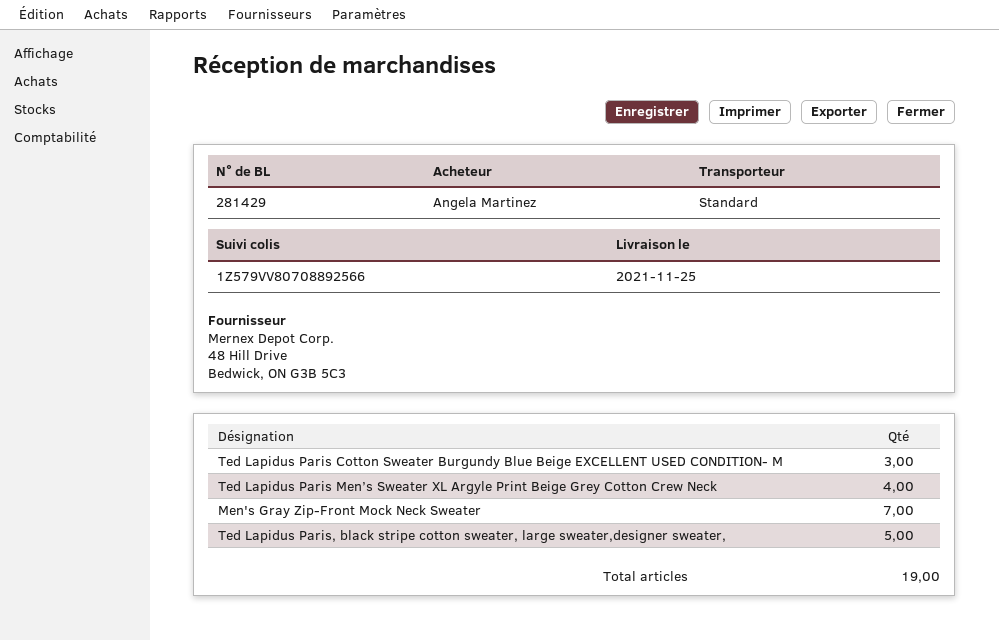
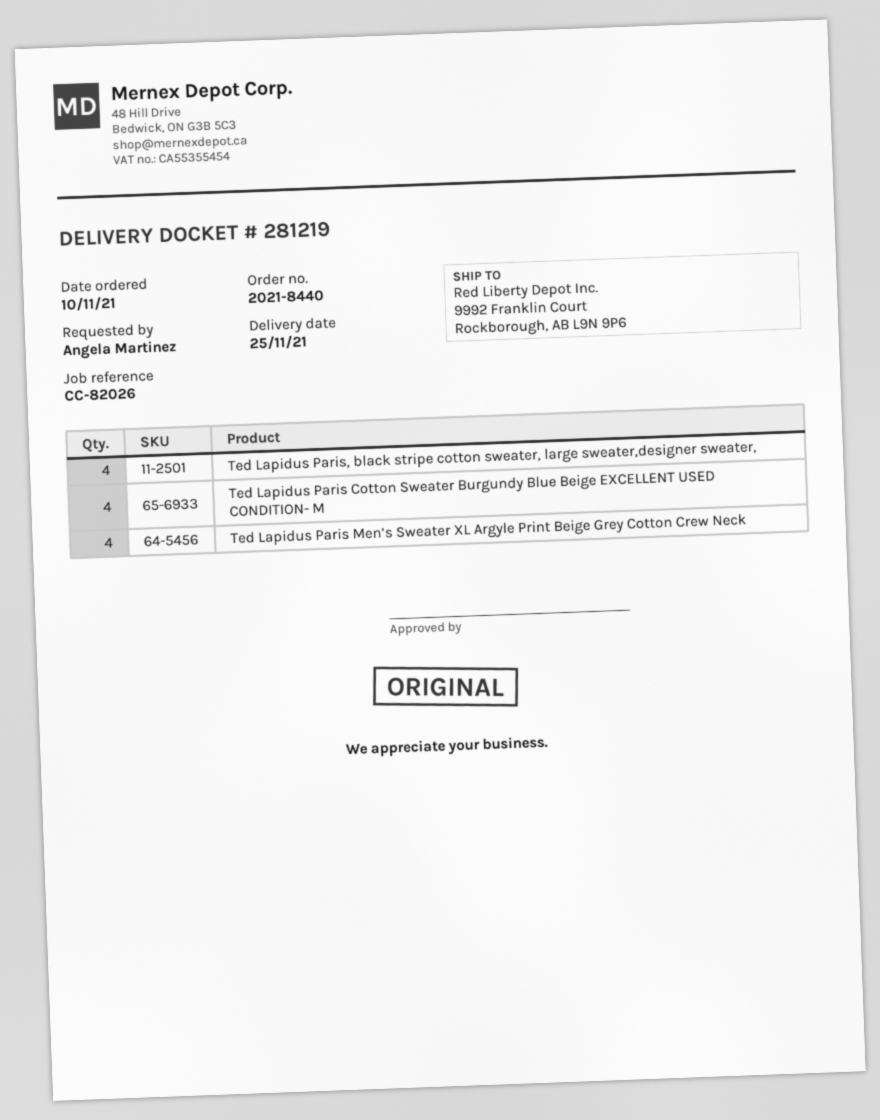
delivery note number: 281429 -> 281219
Ted Lapidus Paris Cotton Sweater Burgundy Blue Beige EXCELLENT USED CONDITION- M: 3 -> 4
Men's Gray Zip-Front Mock Neck Sweater: 7 -> none
Ted Lapidus Paris, black stripe cotton sweater, large sweater,designer sweater,: 5 -> 4

